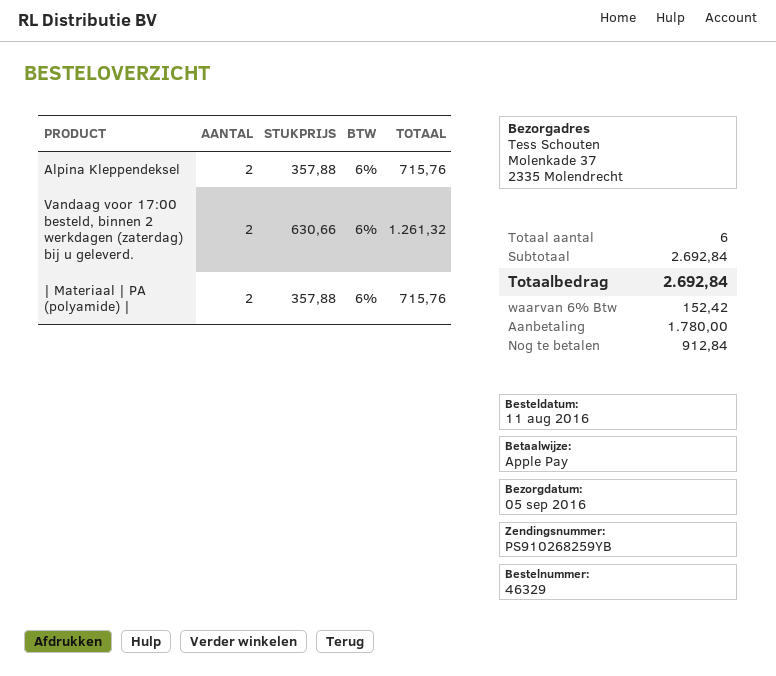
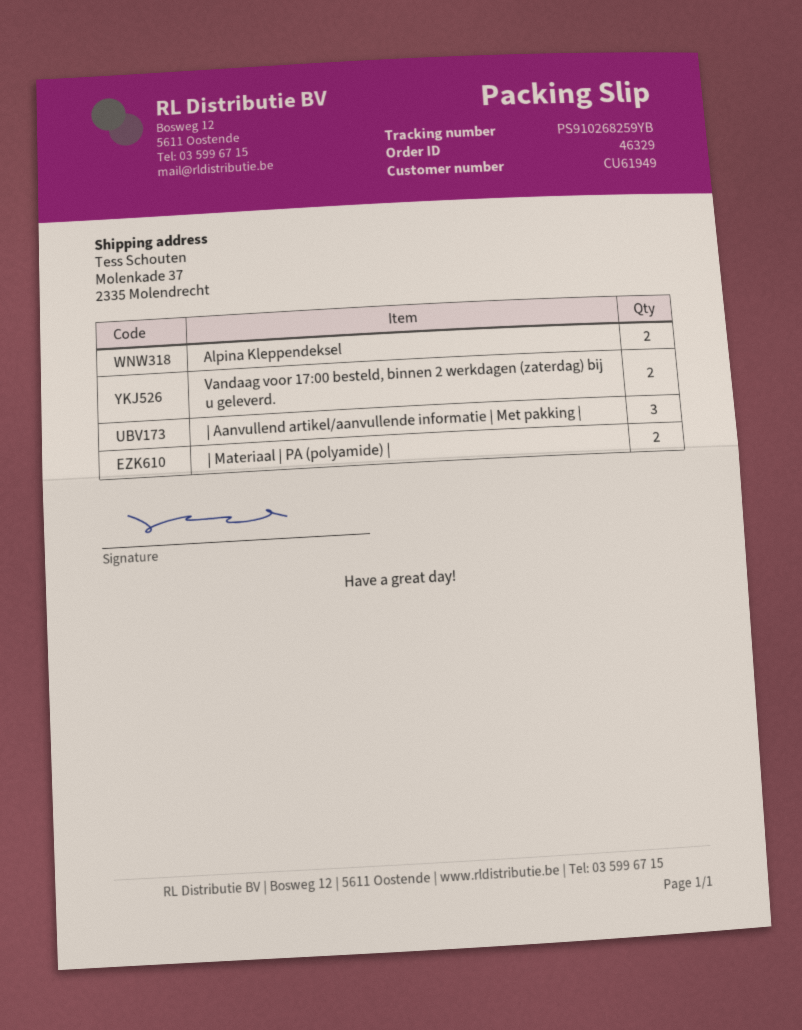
| Aanvullend artikel/aanvullende informatie | Met pakking |: none -> 3

